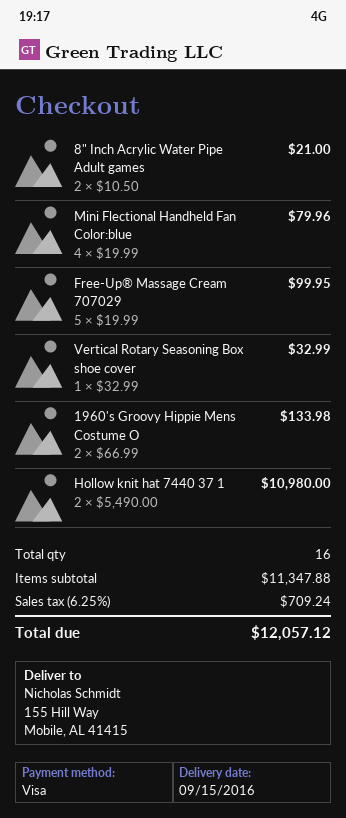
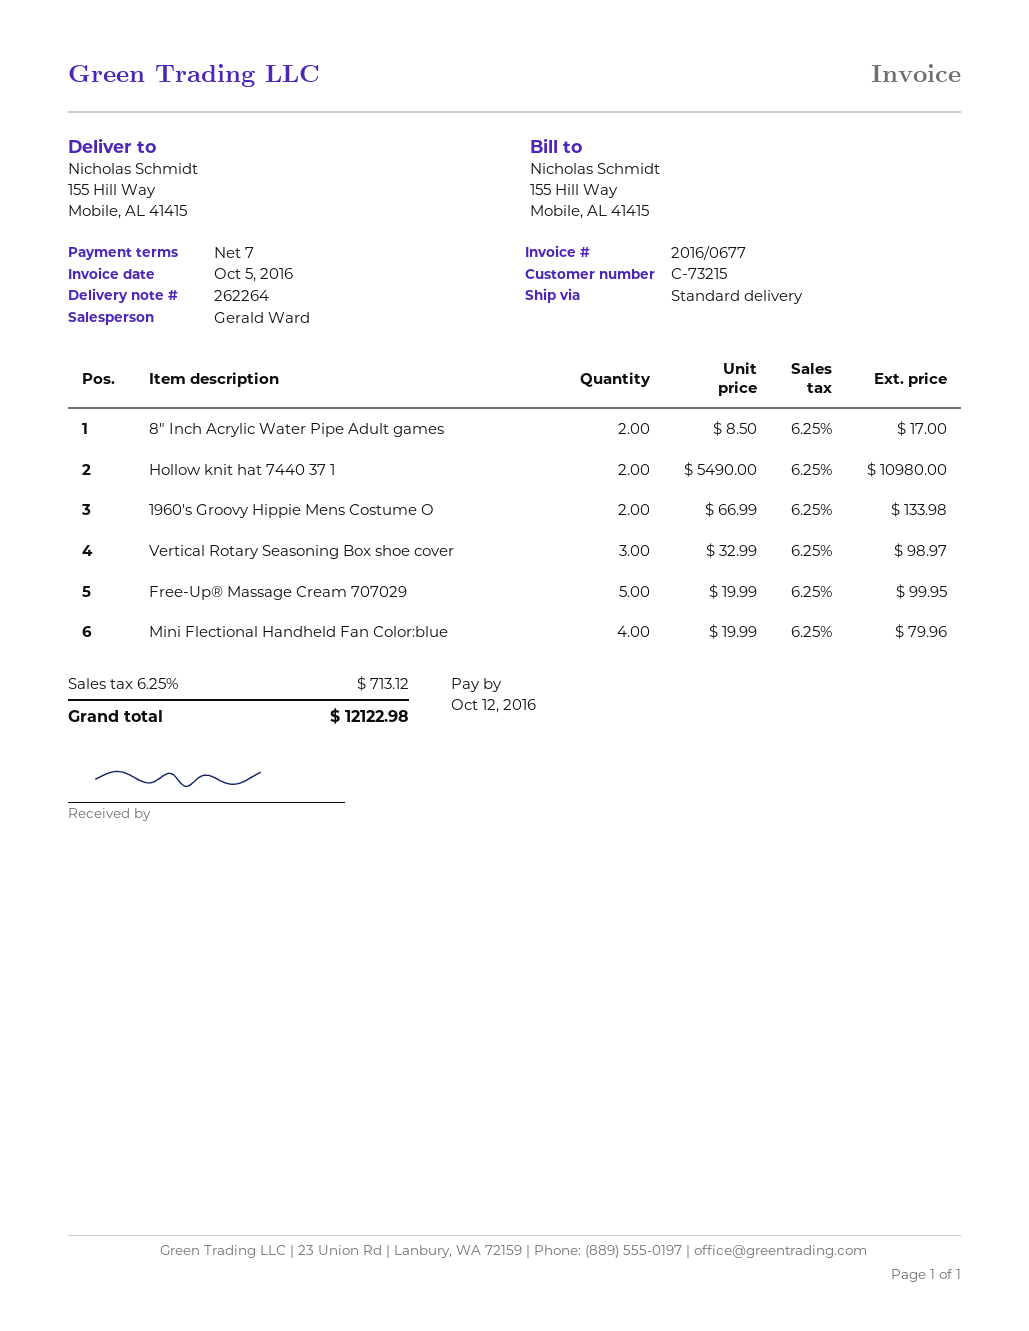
8" Inch Acrylic Water Pipe Adult games: 2 x 10.50 = 21.00 -> 2 x 8.50 = 17.00
Vertical Rotary Seasoning Box shoe cover: 1 x 32.99 = 32.99 -> 3 x 32.99 = 98.97
tax: 6.25% = 709.24 -> 6.25% = 713.12
total: 12057.12 -> 12122.98

